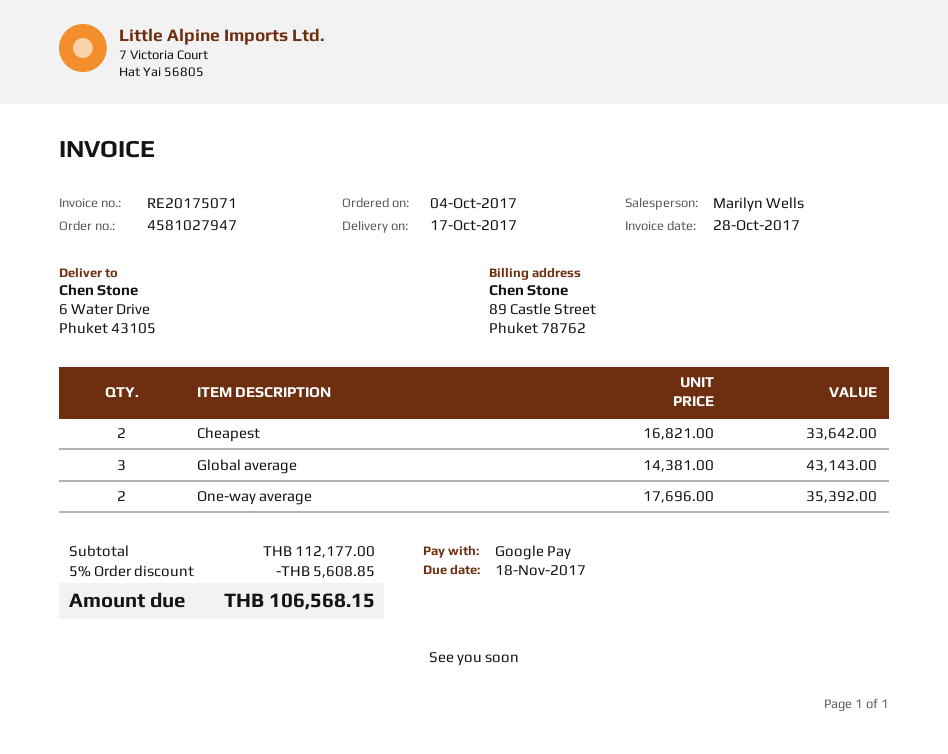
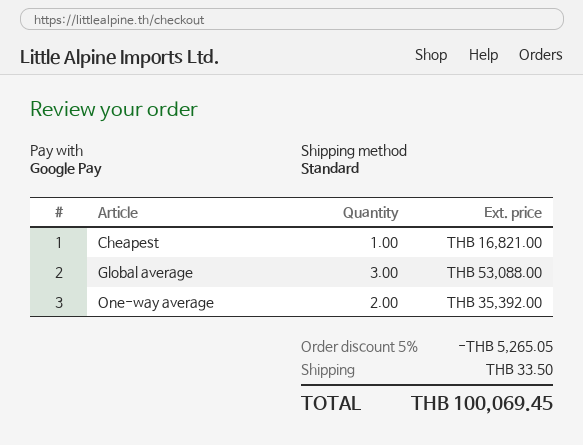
Cheapest: 2 for 33642.00 -> 1 for 16821.00
Global average: 3 for 43143.00 -> 3 for 53088.00
discount: 5% = 5608.85 -> 5% = 5265.05
shipping: none -> 33.50
total: 106568.15 -> 100069.45

